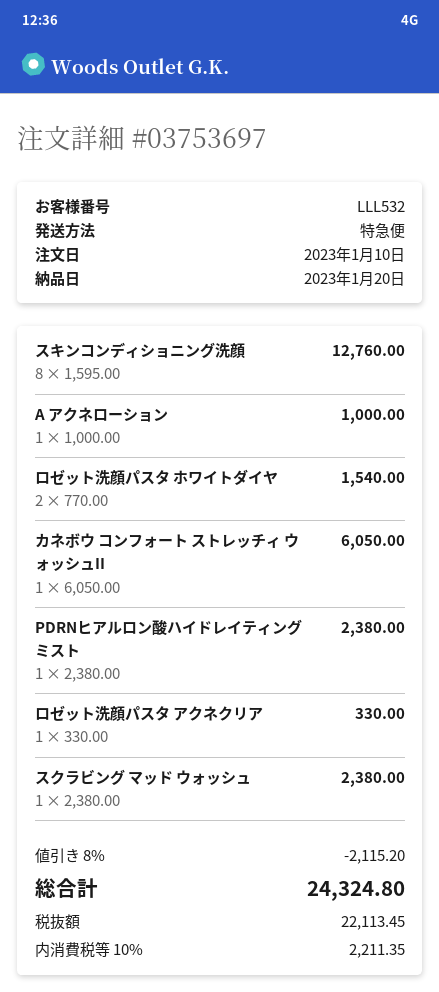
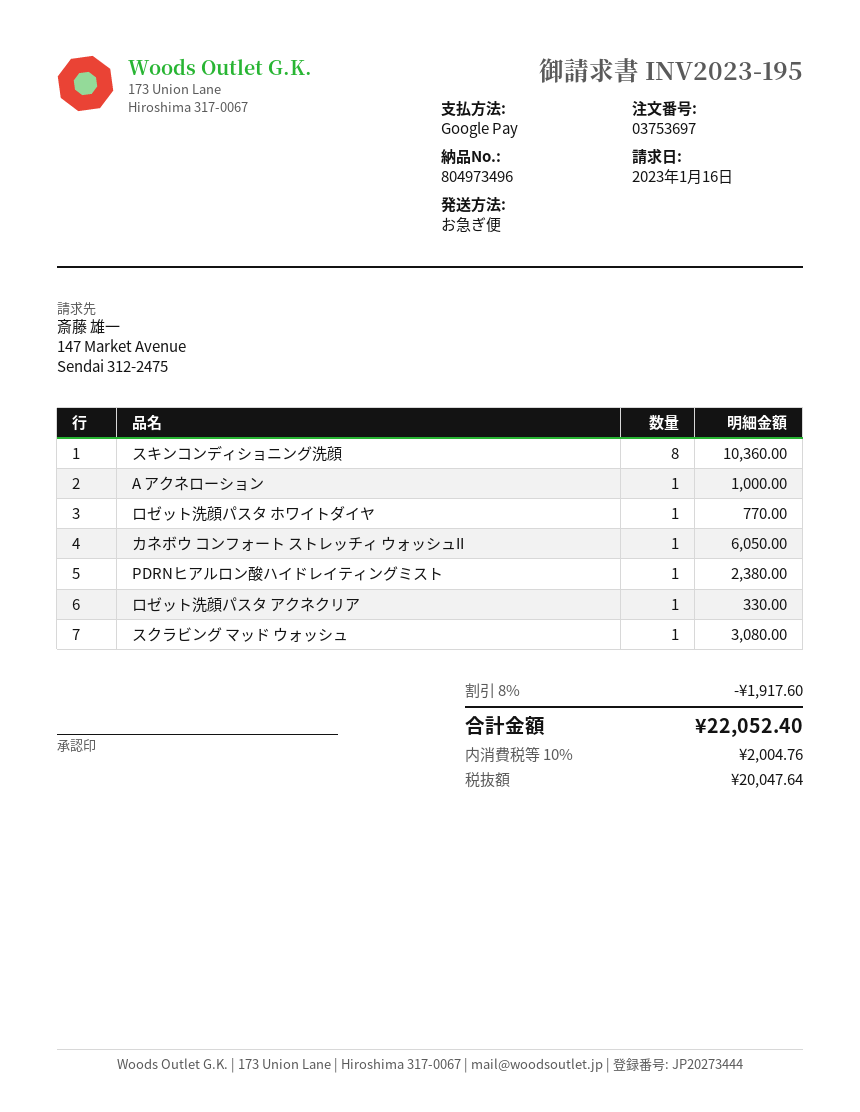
スキンコンディショニング洗顔: 8 for 12760.00 -> 8 for 10360.00
ロゼット洗顔パスタ ホワイトダイヤ: 2 for 1540.00 -> 1 for 770.00
スクラビング マッド ウォッシュ: 1 for 2380.00 -> 1 for 3080.00
discount: 8% = 2115.20 -> 8% = 1917.60
net: 22113.45 -> 20047.64
tax: 10% = 2211.35 -> 10% = 2004.76
total: 24324.80 -> 22052.40

